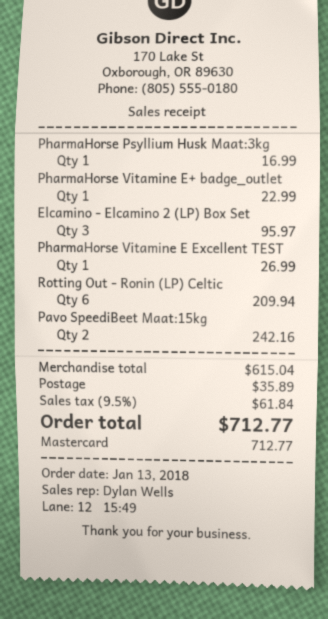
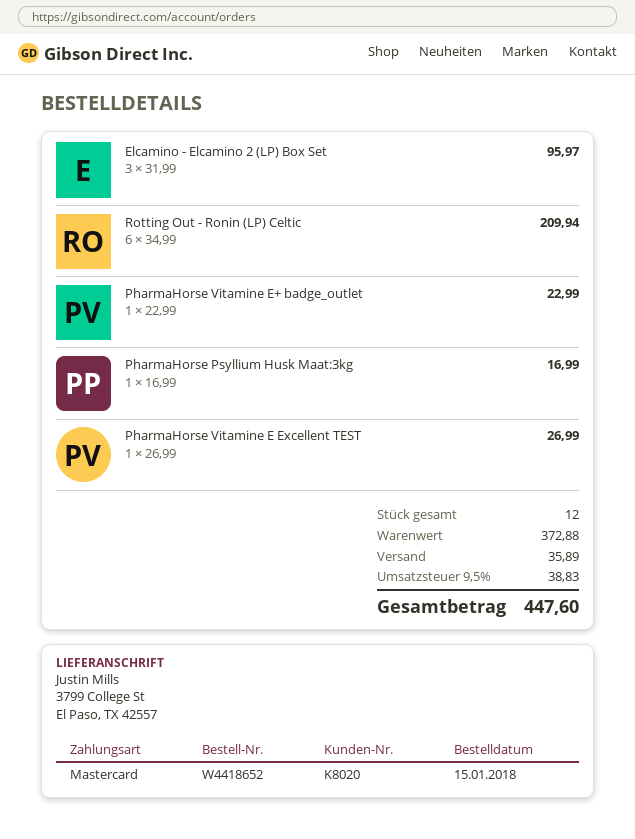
order date: 2018-01-13 -> 2018-01-15
Pavo SpeediBeet Maat:15kg: 2 for 242.16 -> none
subtotal: 615.04 -> 372.88
tax: 9.5% = 61.84 -> 9.5% = 38.83
total: 712.77 -> 447.60

